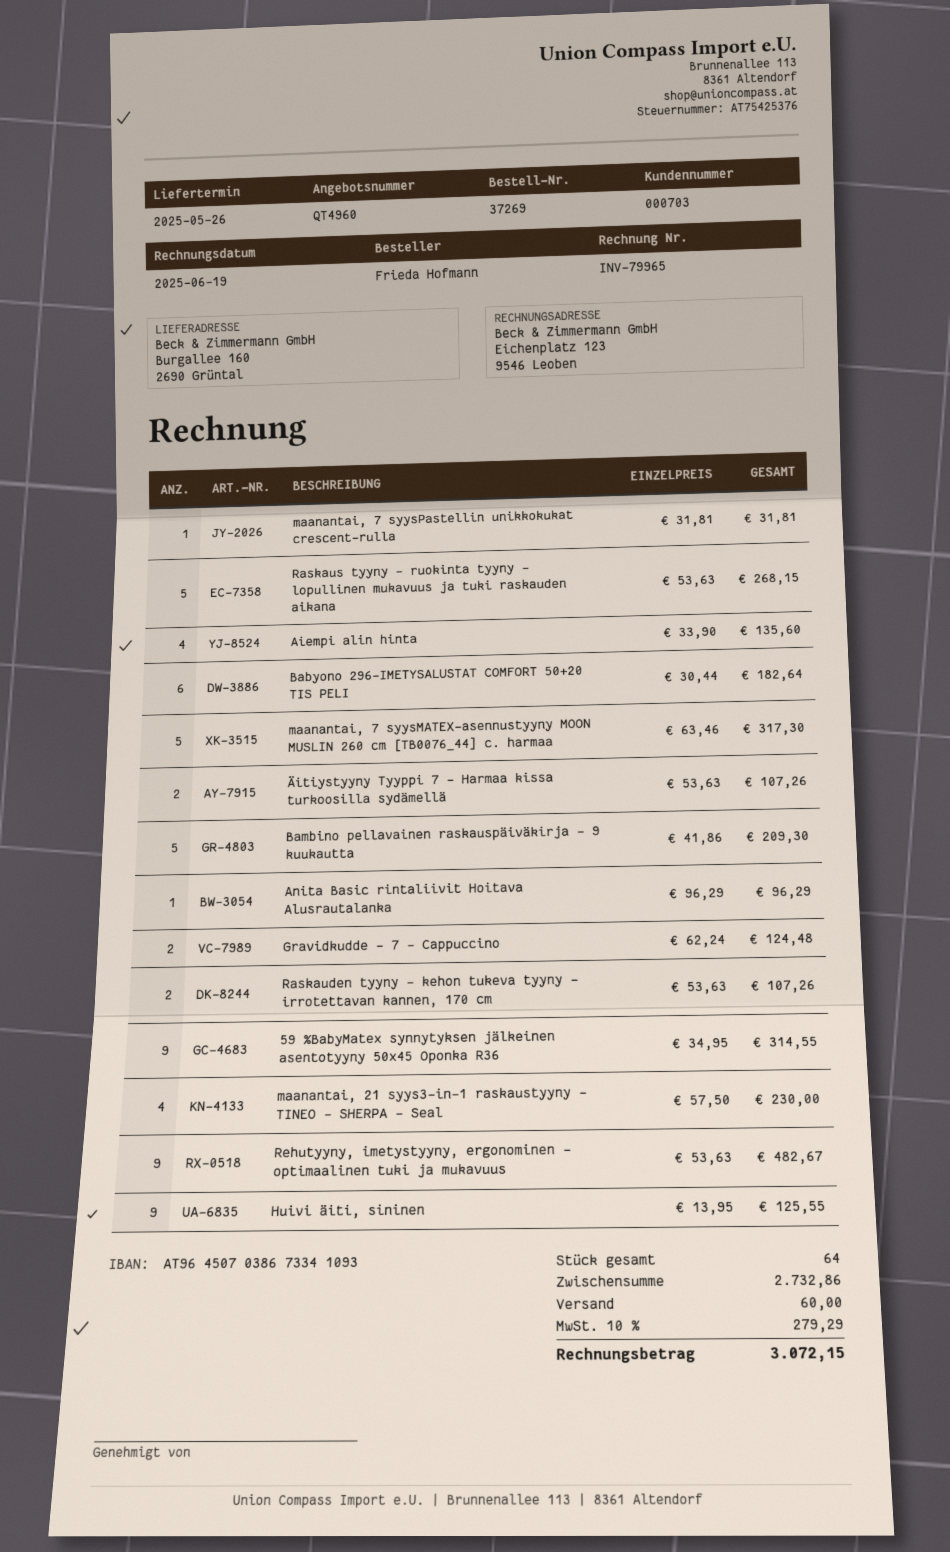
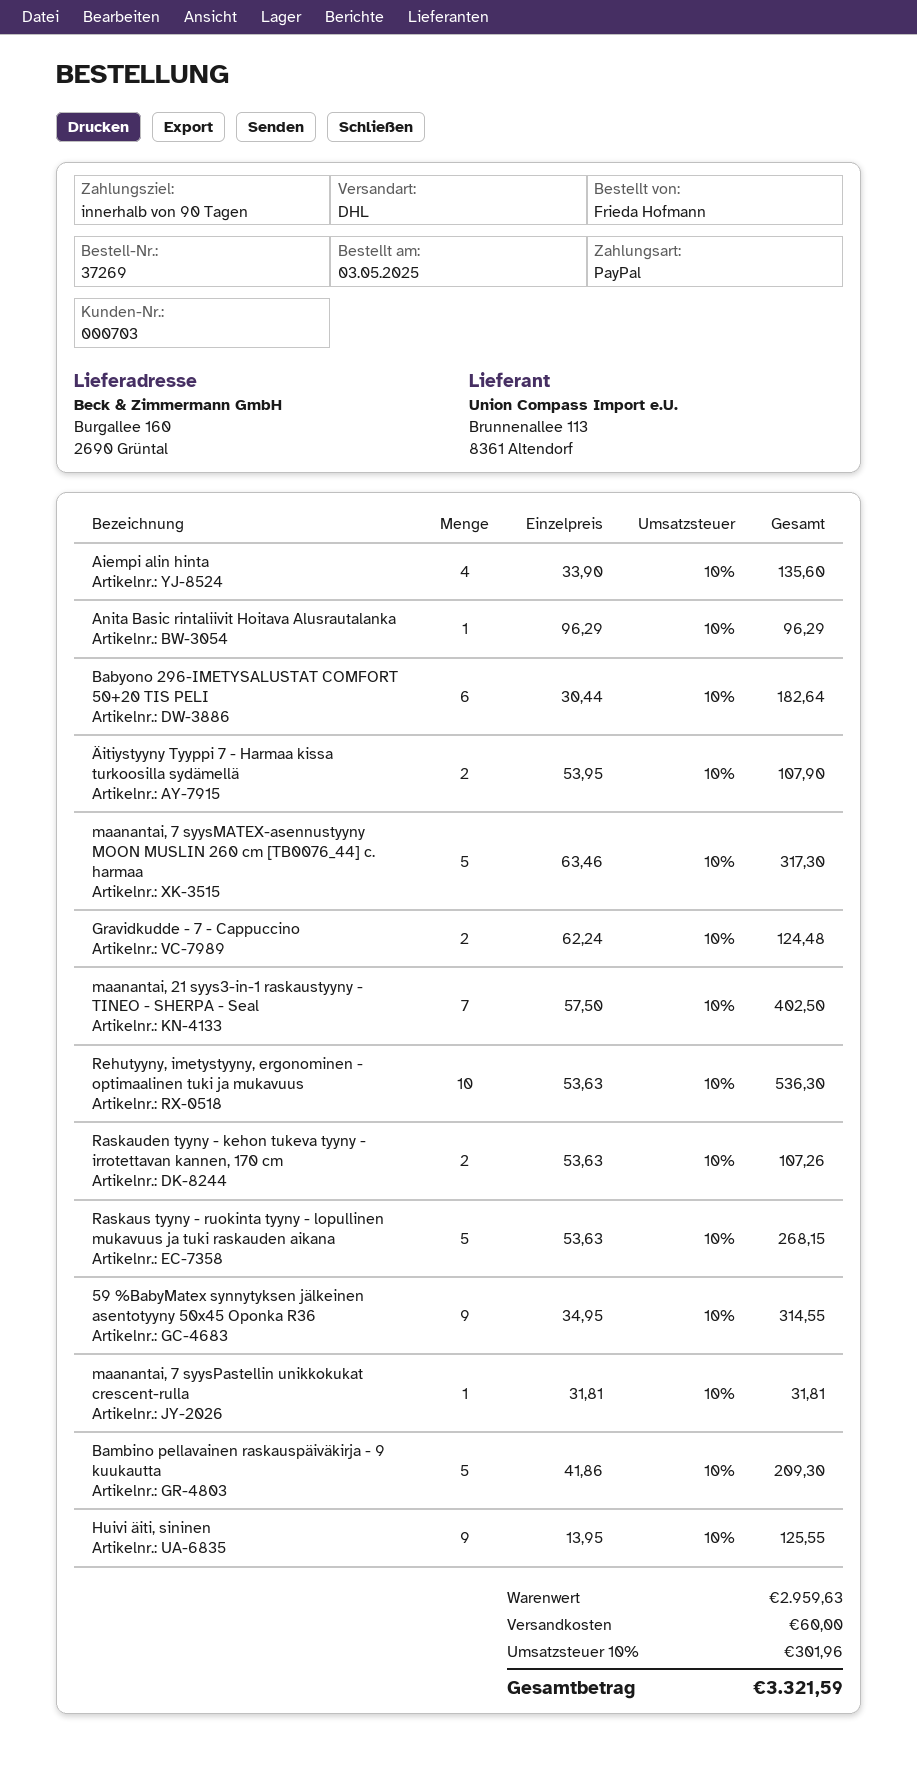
Äitiystyyny Tyyppi 7 - Harmaa kissa turkoosilla sydämellä: 2 x 53.63 = 107.26 -> 2 x 53.95 = 107.90
maanantai, 21 syys3-in-1 raskaustyyny - TINEO - SHERPA - Seal: 4 x 57.50 = 230.00 -> 7 x 57.50 = 402.50
Rehutyyny, imetystyyny, ergonominen - optimaalinen tuki ja mukavuus: 9 x 53.63 = 482.67 -> 10 x 53.63 = 536.30
subtotal: 2732.86 -> 2959.63
tax: 10% = 279.29 -> 10% = 301.96
total: 3072.15 -> 3321.59

